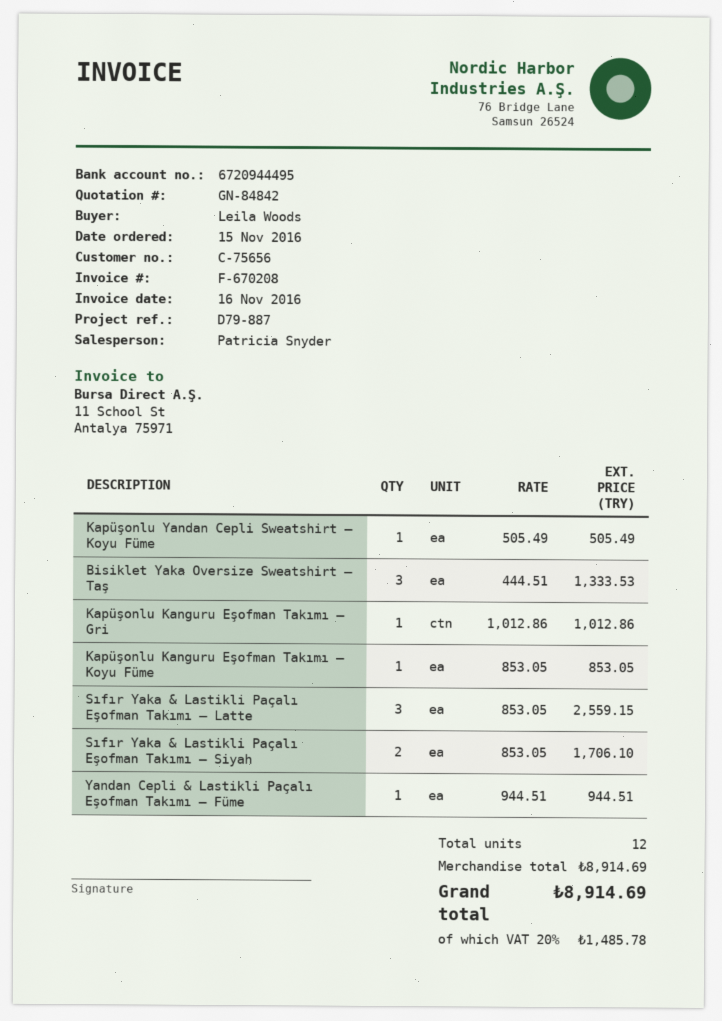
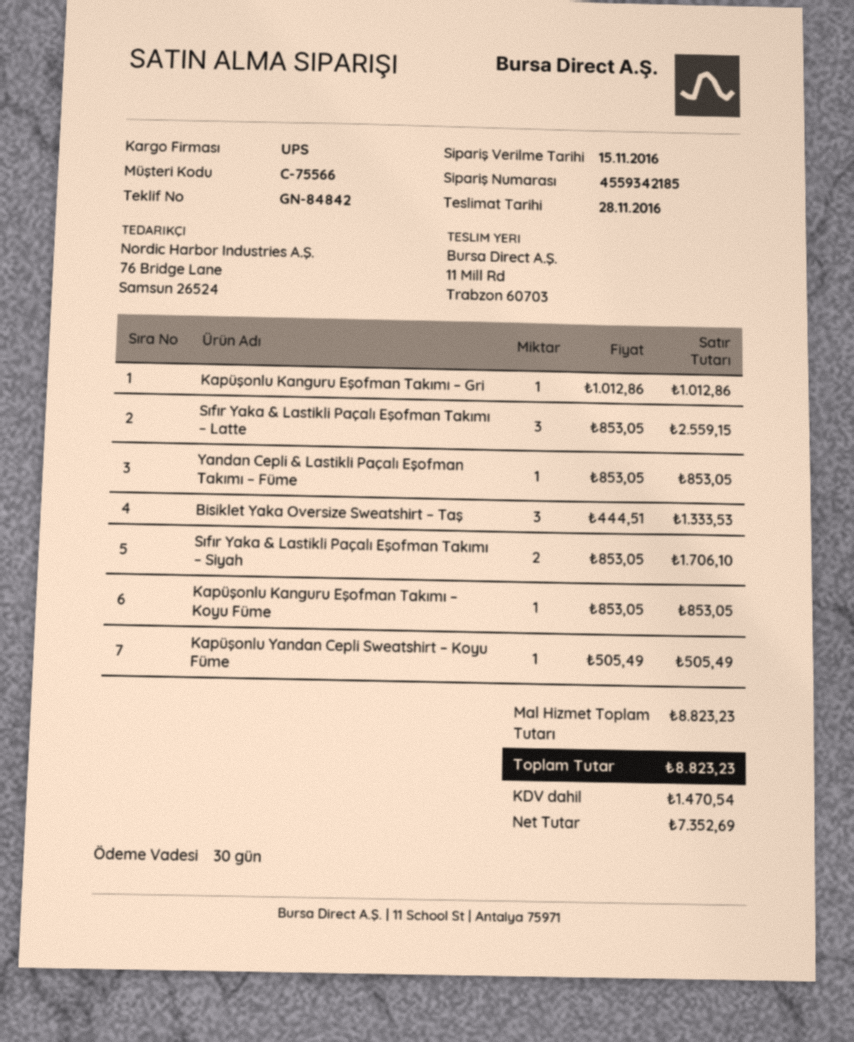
customer number: C-75656 -> C-75566
Yandan Cepli & Lastikli Paçalı Eşofman Takımı – Füme: 1 x 944.51 = 944.51 -> 1 x 853.05 = 853.05
subtotal: 8914.69 -> 8823.23
tax: 1485.78 -> 1470.54
total: 8914.69 -> 8823.23

